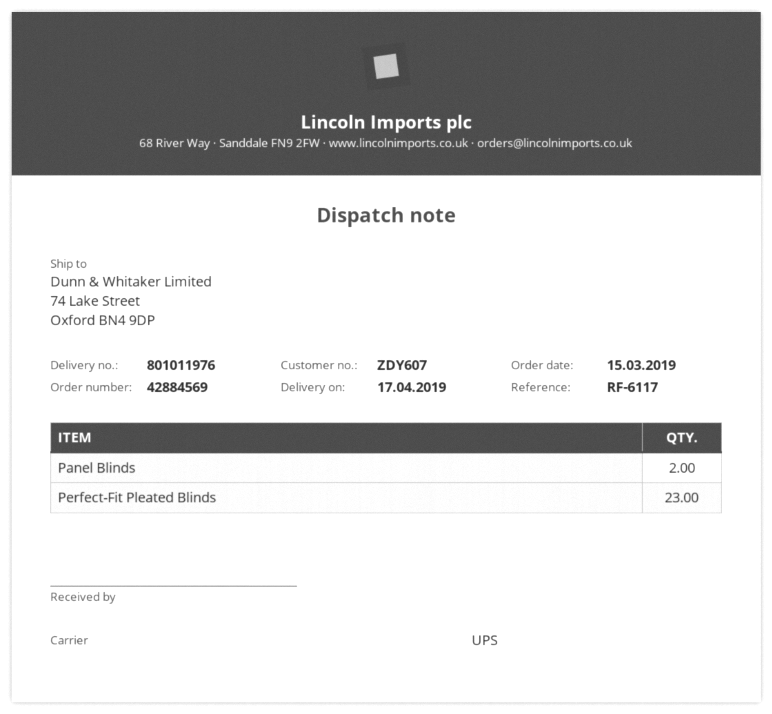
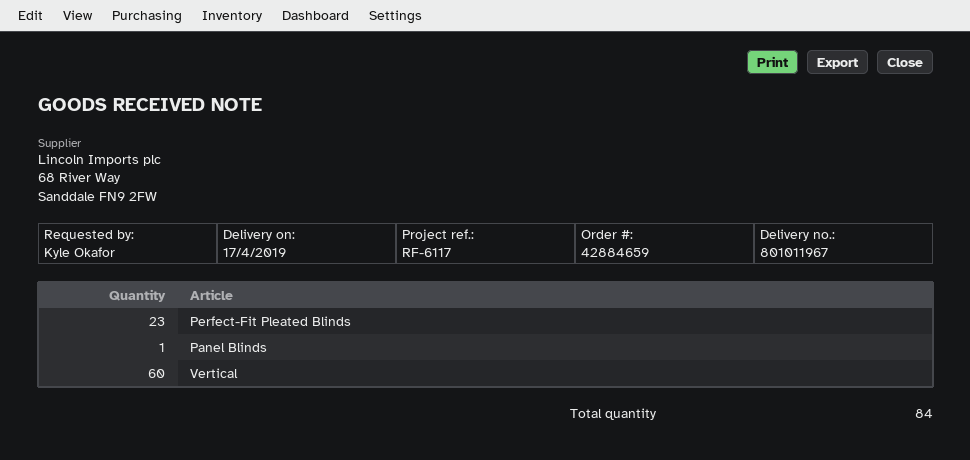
order number: 42884569 -> 42884659
delivery note number: 801011976 -> 801011967
Panel Blinds: 2 -> 1
Vertical: none -> 60

